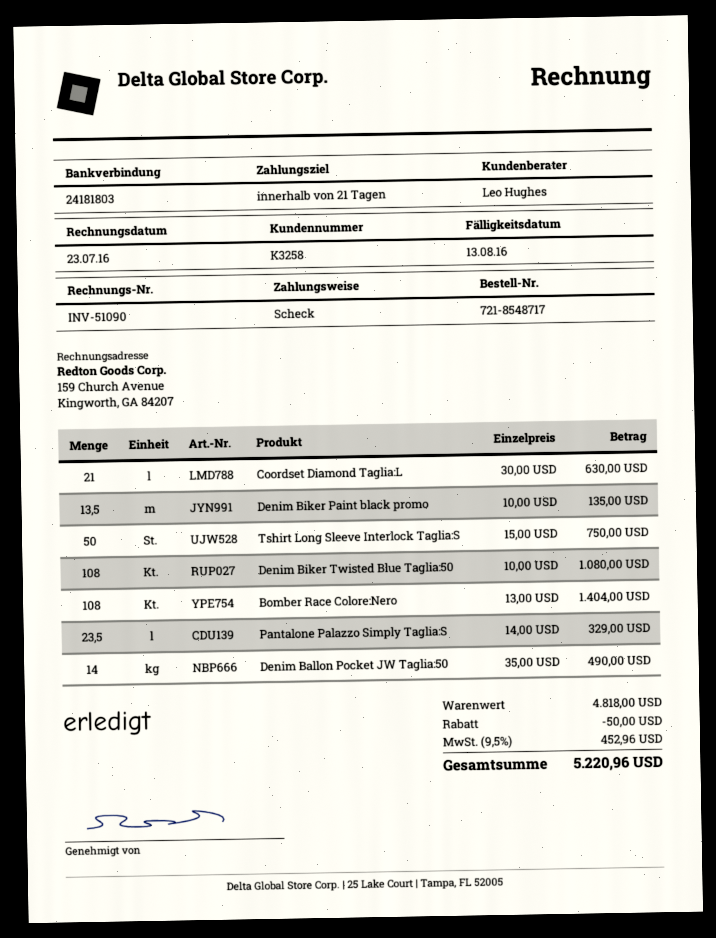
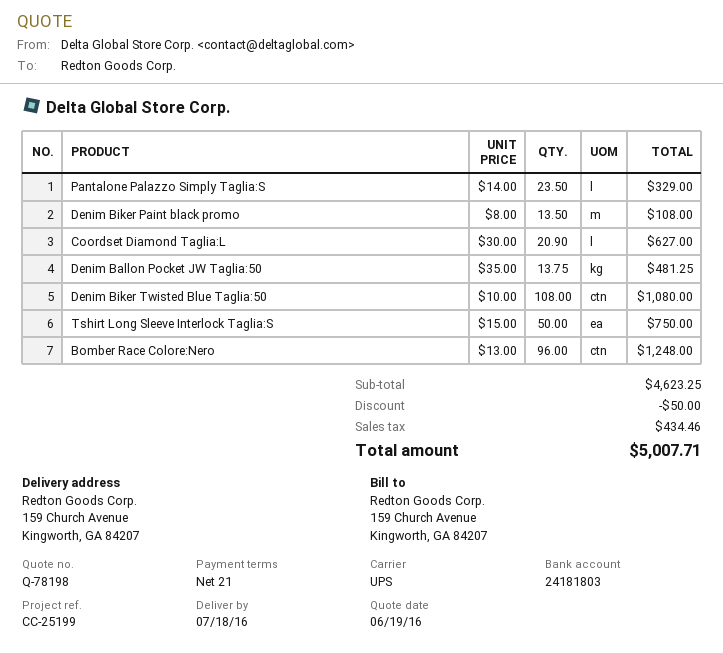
Coordset Diamond Taglia:L: 21 x 30.00 = 630.00 -> 20.9 x 30.00 = 627.00
Denim Biker Paint black promo: 13.5 x 10.00 = 135.00 -> 13.5 x 8.00 = 108.00
Bomber Race Colore:Nero: 108 x 13.00 = 1404.00 -> 96 x 13.00 = 1248.00
Denim Ballon Pocket JW Taglia:50: 14 x 35.00 = 490.00 -> 13.75 x 35.00 = 481.25
subtotal: 4818.00 -> 4623.25
tax: 452.96 -> 434.46
total: 5220.96 -> 5007.71

